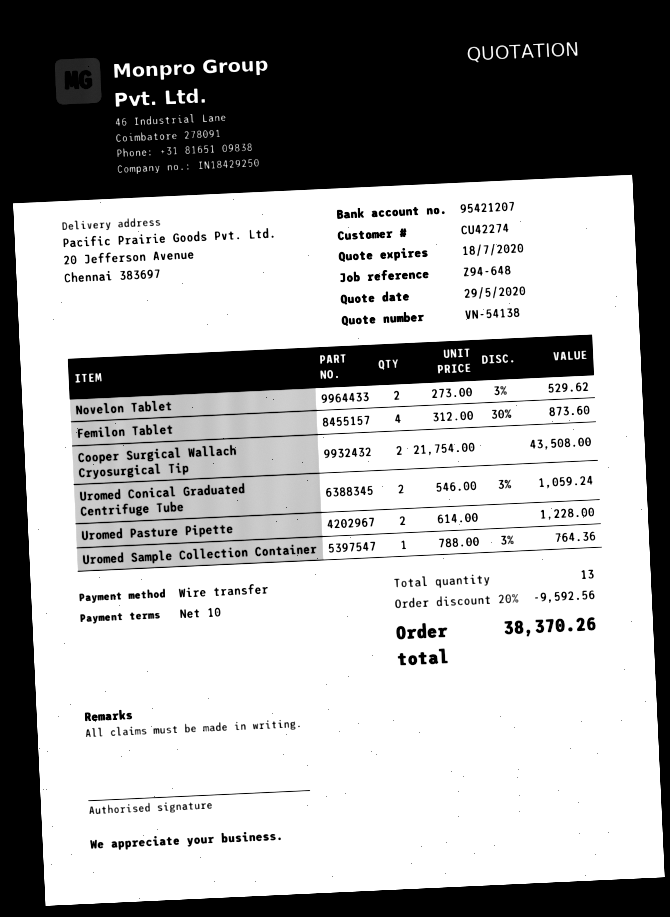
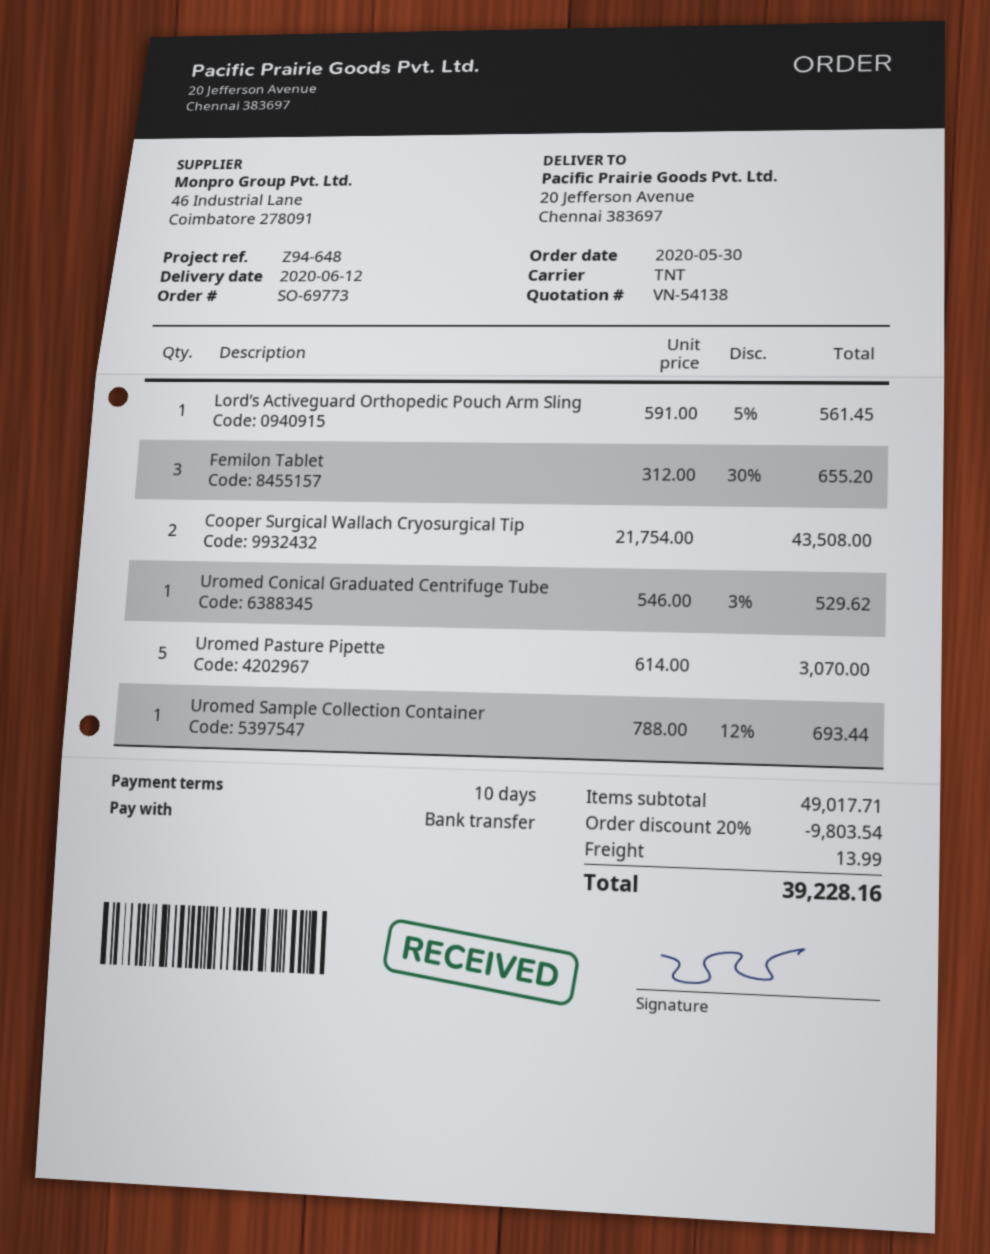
Novelon Tablet: 2 x 273.00 - 3% = 529.62 -> none
Femilon Tablet: 4 x 312.00 - 30% = 873.60 -> 3 x 312.00 - 30% = 655.20
Uromed Conical Graduated Centrifuge Tube: 2 x 546.00 - 3% = 1059.24 -> 1 x 546.00 - 3% = 529.62
Uromed Pasture Pipette: 2 x 614.00 = 1228.00 -> 5 x 614.00 = 3070.00
Uromed Sample Collection Container: 1 x 788.00 - 3% = 764.36 -> 1 x 788.00 - 12% = 693.44
Lord’s Activeguard Orthopedic Pouch Arm Sling: none -> 1 x 591.00 - 5% = 561.45
discount: 20% = 9592.56 -> 20% = 9803.54
shipping: none -> 13.99
total: 38370.26 -> 39228.16

